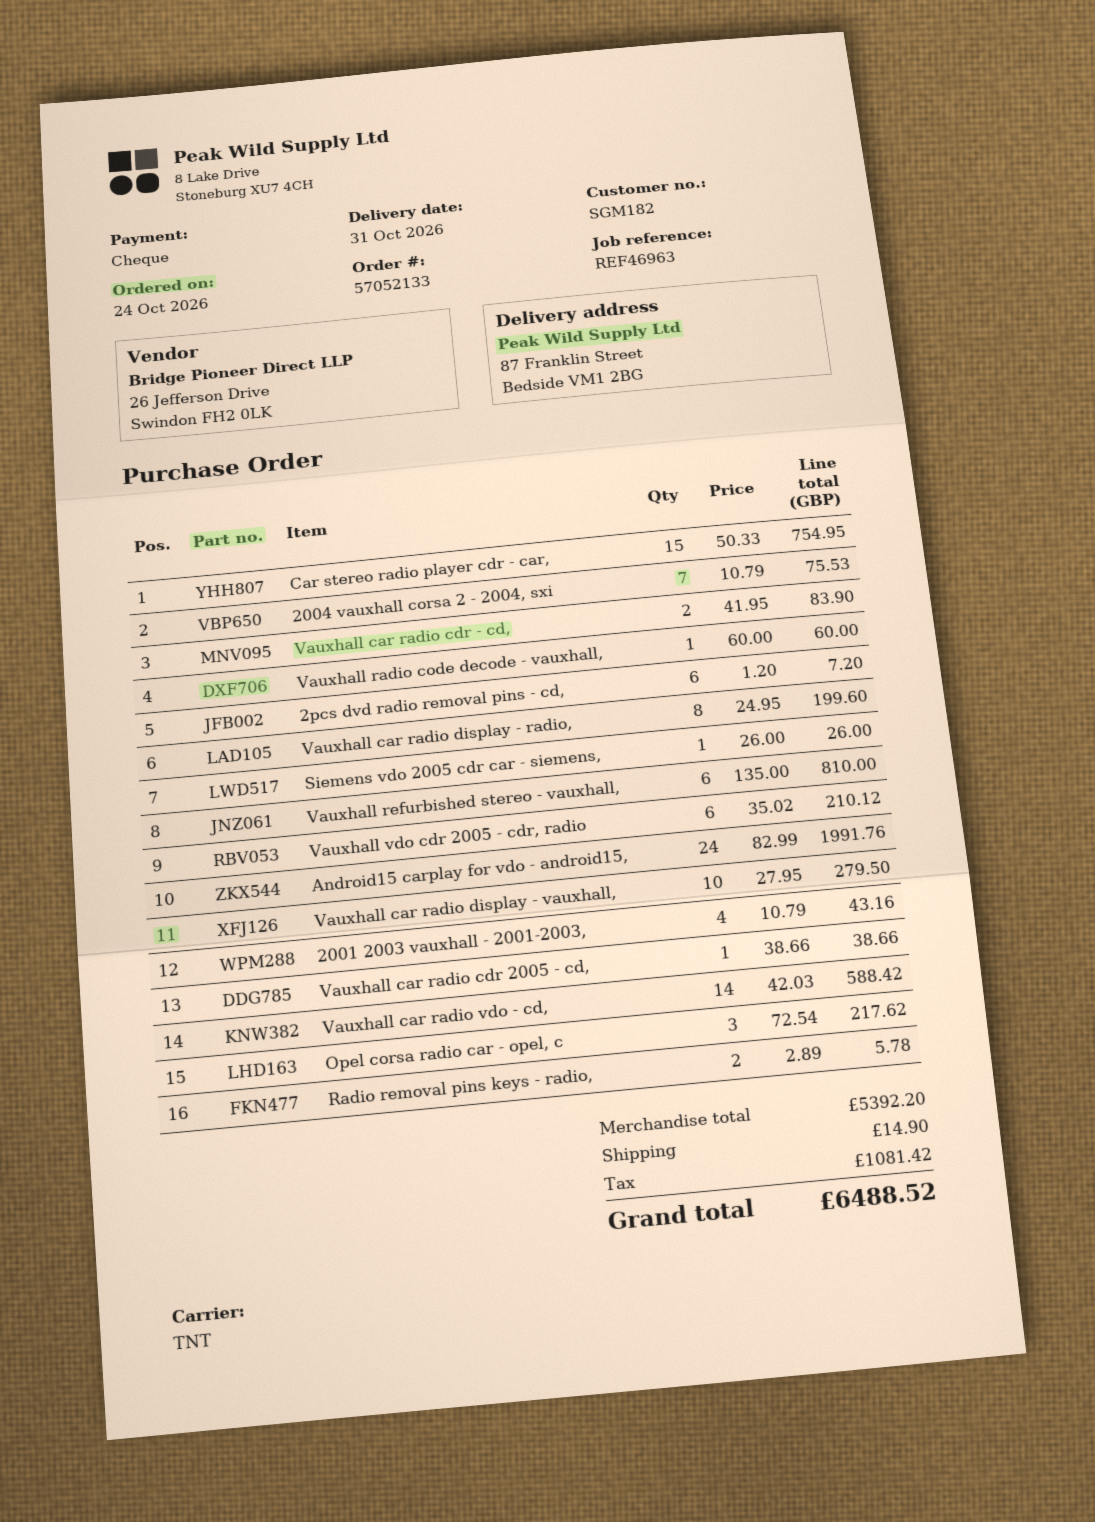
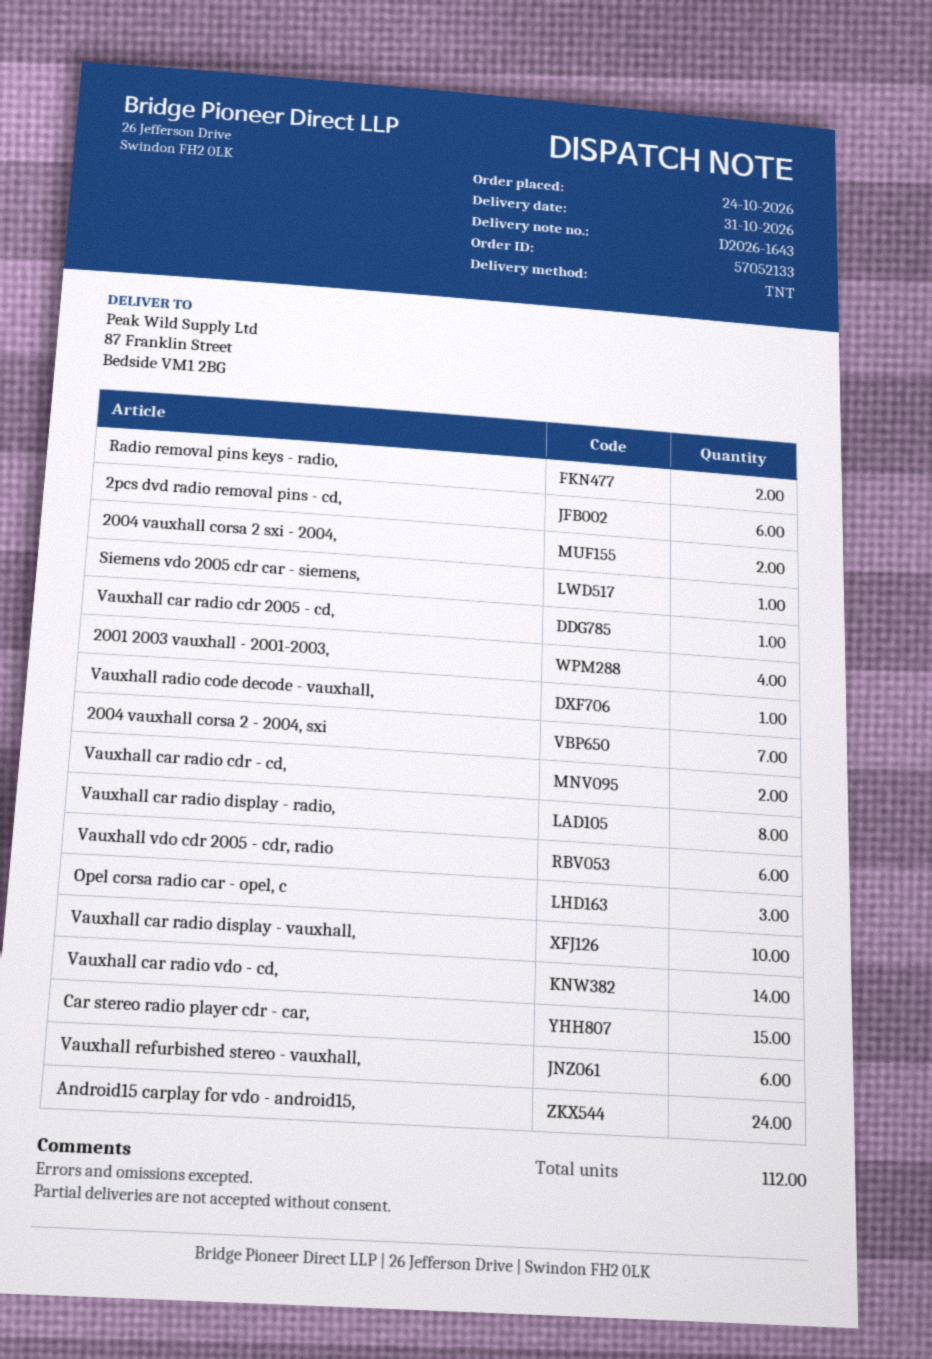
2004 vauxhall corsa 2 sxi - 2004,: none -> 2

